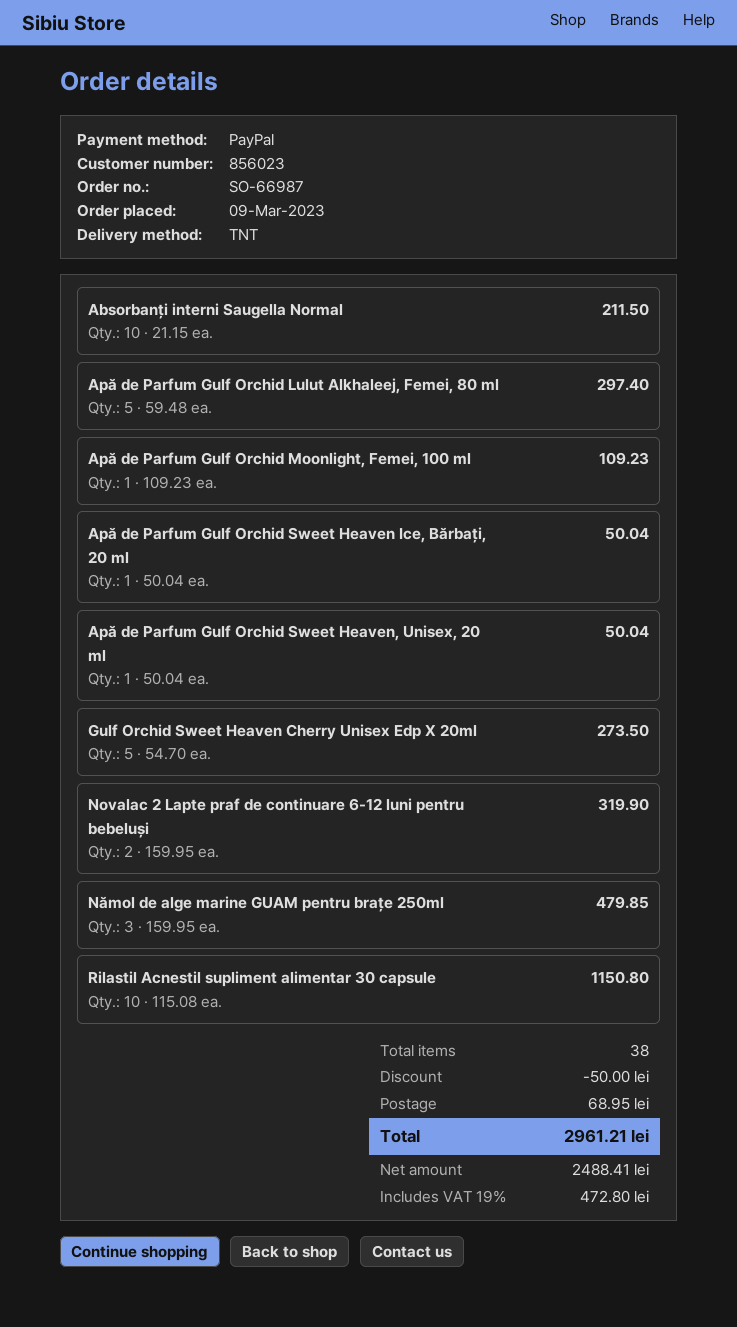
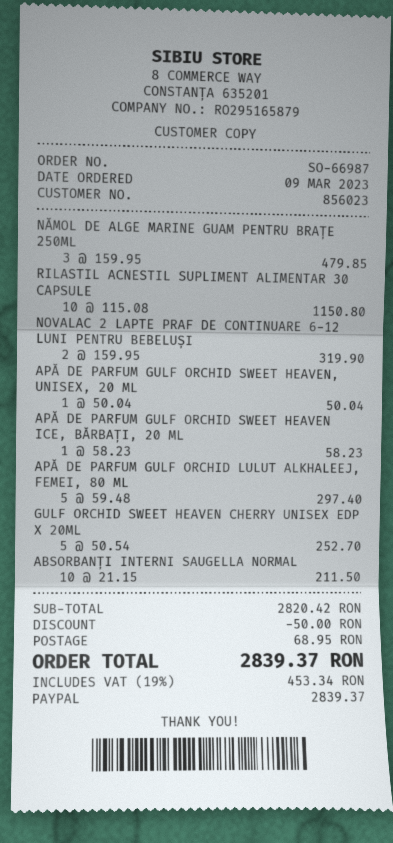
Apă de Parfum Gulf Orchid Moonlight, Femei, 100 ml: 1 x 109.23 = 109.23 -> none
Apă de Parfum Gulf Orchid Sweet Heaven Ice, Bărbați, 20 ml: 1 x 50.04 = 50.04 -> 1 x 58.23 = 58.23
Gulf Orchid Sweet Heaven Cherry Unisex Edp X 20ml: 5 x 54.70 = 273.50 -> 5 x 50.54 = 252.70
tax: 19% = 472.80 -> 19% = 453.34
total: 2961.21 -> 2839.37

